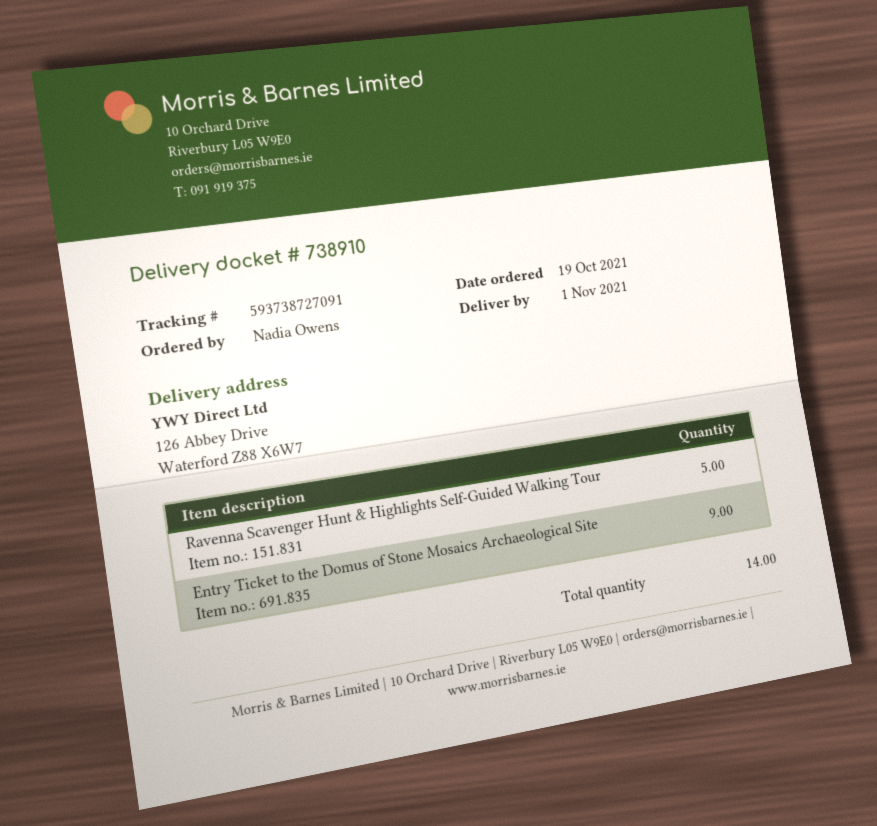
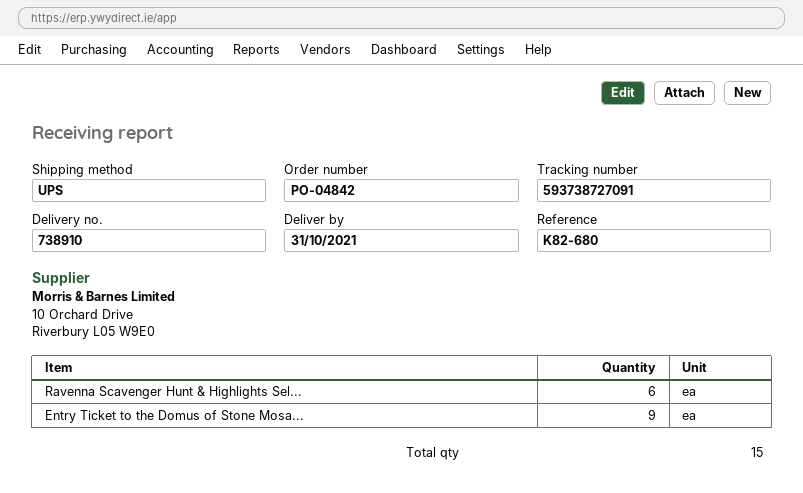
delivery date: 2021-11-01 -> 2021-10-31
Ravenna Scavenger Hunt & Highlights Self-Guided Walking Tour: 5 -> 6
total quantity: 14 -> 15

